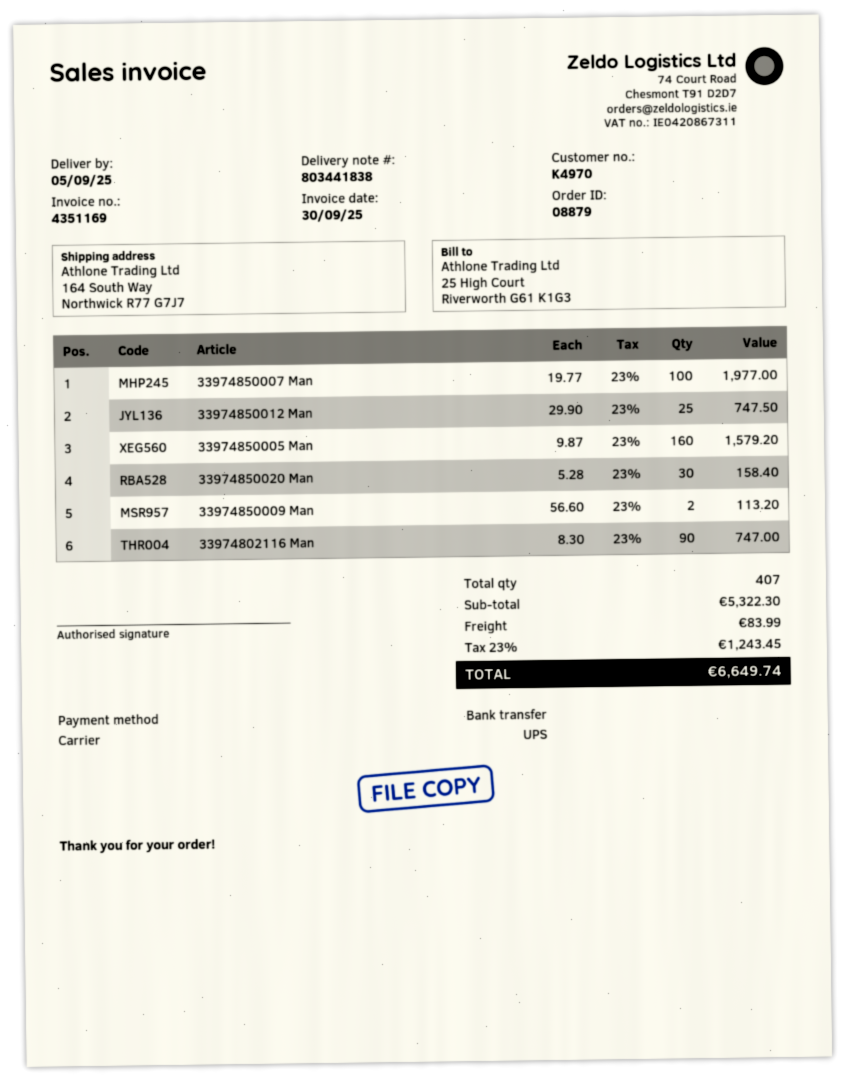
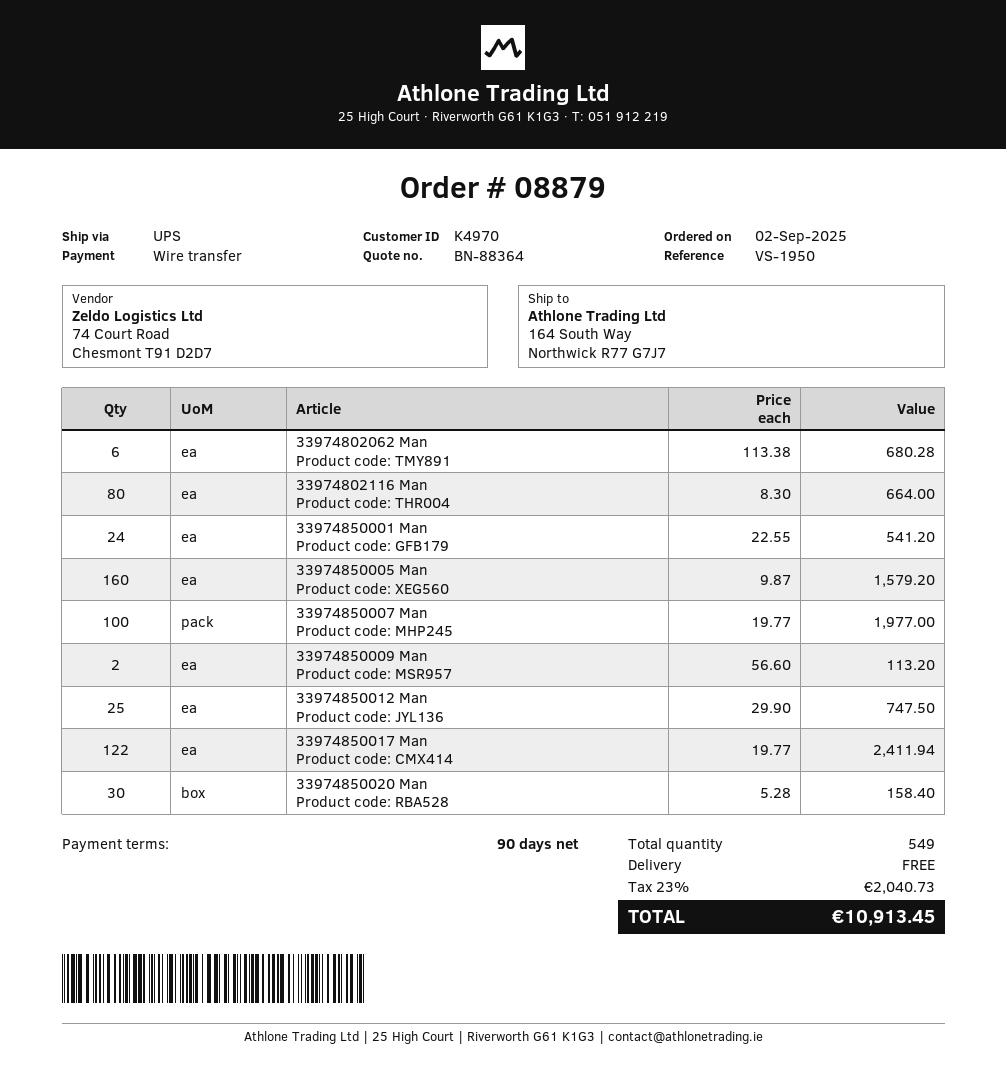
33974802116 Man: 90 x 8.30 = 747.00 -> 80 x 8.30 = 664.00
33974802062 Man: none -> 6 x 113.38 = 680.28
33974850001 Man: none -> 24 x 22.55 = 541.20
33974850017 Man: none -> 122 x 19.77 = 2411.94
total quantity: 407 -> 549
shipping: 83.99 -> 0.00
tax: 23% = 1243.45 -> 23% = 2040.73
total: 6649.74 -> 10913.45

